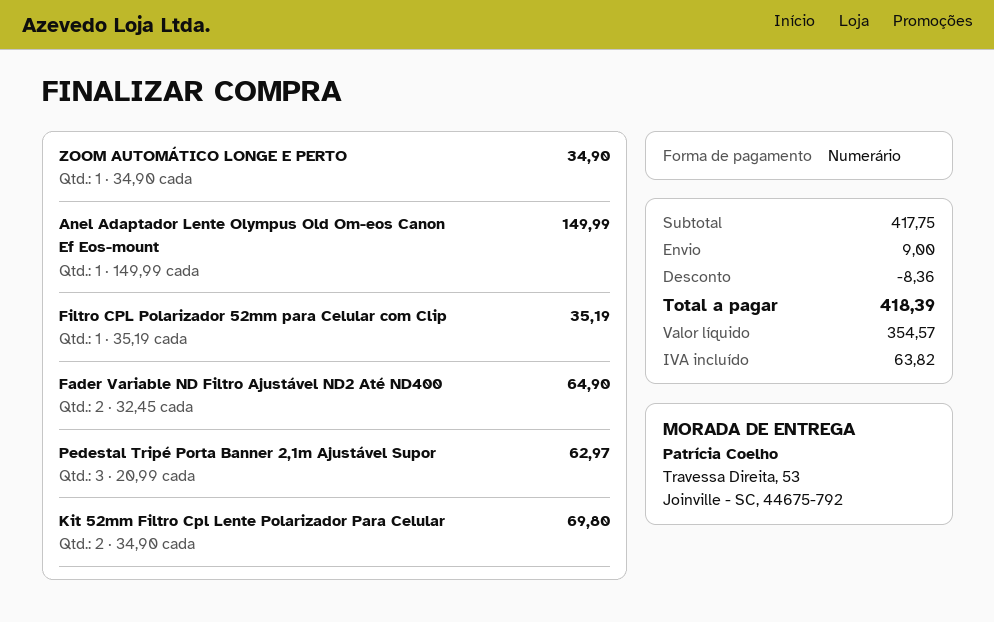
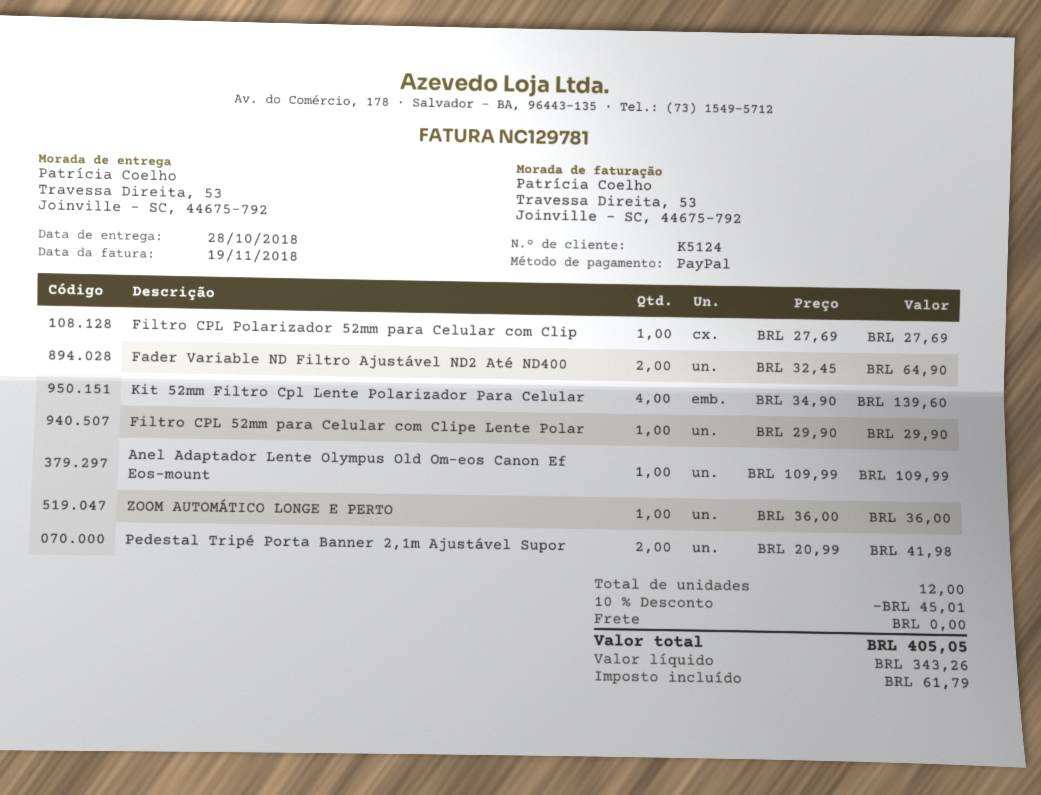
payment method: cash -> PayPal
ZOOM AUTOMÁTICO LONGE E PERTO: 1 x 34.90 = 34.90 -> 1 x 36.00 = 36.00
Anel Adaptador Lente Olympus Old Om-eos Canon Ef Eos-mount: 1 x 149.99 = 149.99 -> 1 x 109.99 = 109.99
Filtro CPL Polarizador 52mm para Celular com Clip: 1 x 35.19 = 35.19 -> 1 x 27.69 = 27.69
Pedestal Tripé Porta Banner 2,1m Ajustável Supor: 3 x 20.99 = 62.97 -> 2 x 20.99 = 41.98
Kit 52mm Filtro Cpl Lente Polarizador Para Celular: 2 x 34.90 = 69.80 -> 4 x 34.90 = 139.60
Filtro CPL 52mm para Celular com Clipe Lente Polar: none -> 1 x 29.90 = 29.90
discount: 8.36 -> 45.01
shipping: 9.00 -> 0.00
net: 354.57 -> 343.26
tax: 63.82 -> 61.79
total: 418.39 -> 405.05

